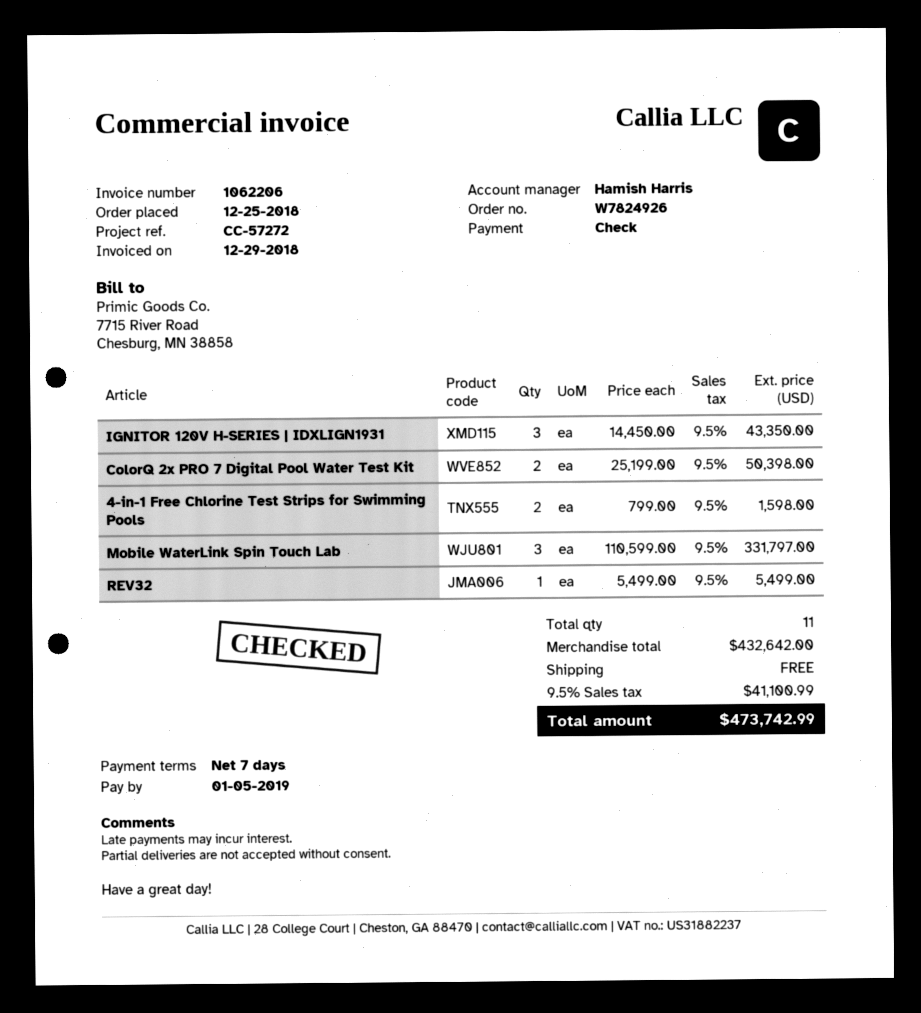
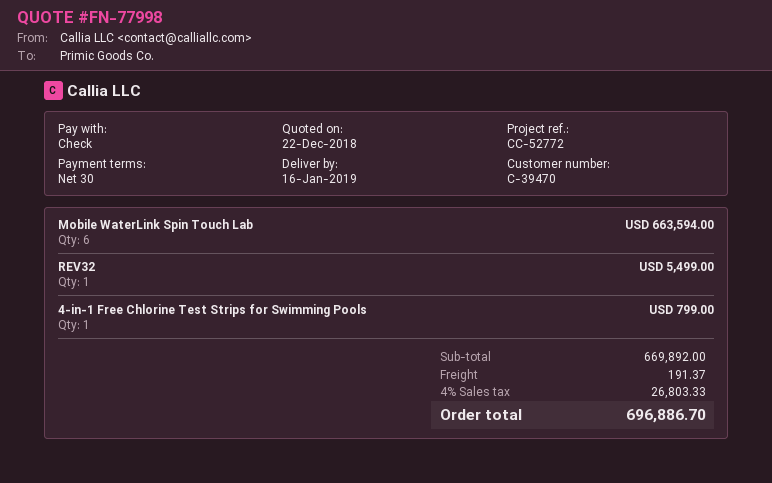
payment terms: 7 days -> 30 days
reference: CC-57272 -> CC-52772
IGNITOR 120V H-SERIES | IDXLIGN1931: 3 for 43350.00 -> none
ColorQ 2x PRO 7 Digital Pool Water Test Kit: 2 for 50398.00 -> none
4-in-1 Free Chlorine Test Strips for Swimming Pools: 2 for 1598.00 -> 1 for 799.00
Mobile WaterLink Spin Touch Lab: 3 for 331797.00 -> 6 for 663594.00
subtotal: 432642.00 -> 669892.00
shipping: 0.00 -> 191.37
tax: 9.5% = 41100.99 -> 4% = 26803.33
total: 473742.99 -> 696886.70

